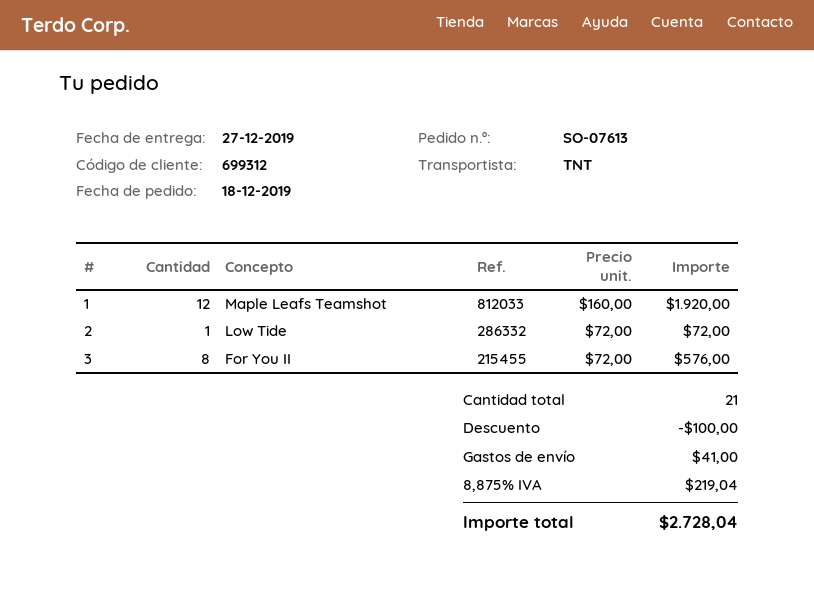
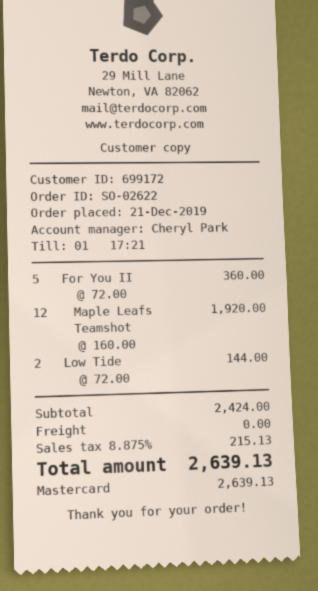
order number: SO-07613 -> SO-02622
order date: 2019-12-18 -> 2019-12-21
customer number: 699312 -> 699172
Low Tide: 1 x 72.00 = 72.00 -> 2 x 72.00 = 144.00
For You II: 8 x 72.00 = 576.00 -> 5 x 72.00 = 360.00
discount: 100.00 -> none
shipping: 41.00 -> 0.00
tax: 8.875% = 219.04 -> 8.875% = 215.13
total: 2728.04 -> 2639.13

